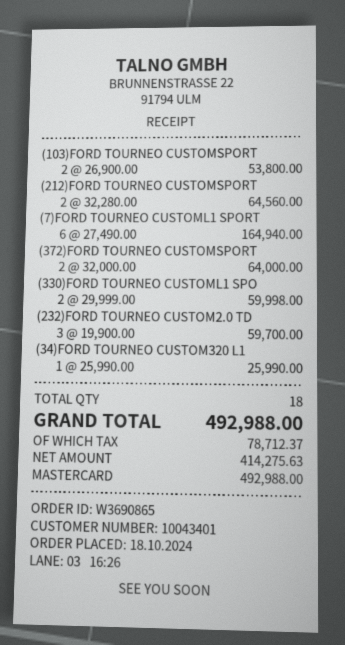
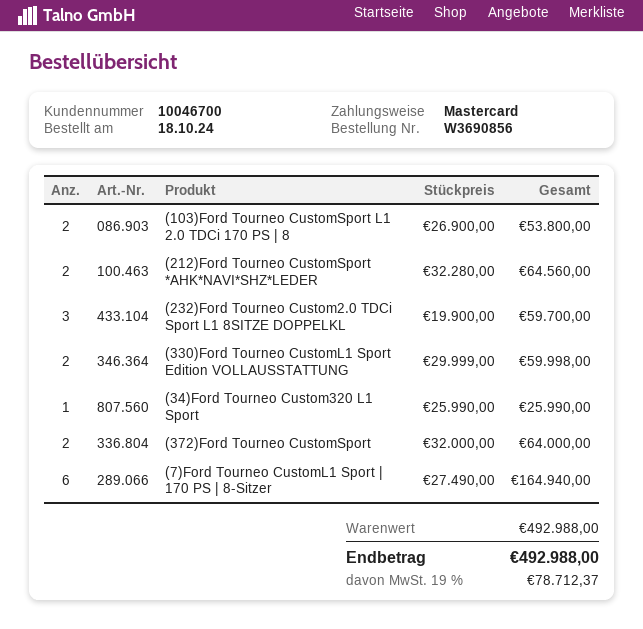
order number: W3690865 -> W3690856
customer number: 10043401 -> 10046700

